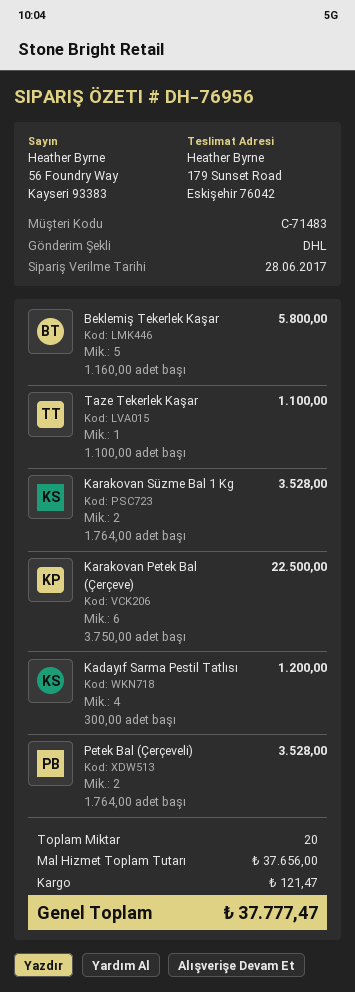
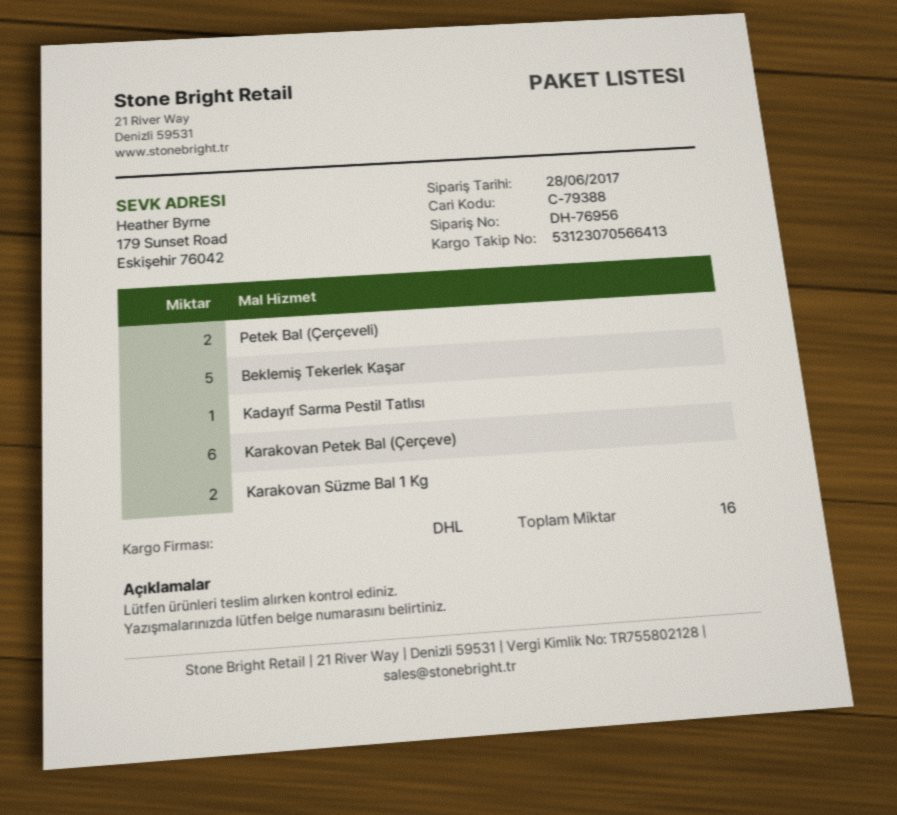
customer number: C-71483 -> C-79388
Taze Tekerlek Kaşar: 1 -> none
Kadayıf Sarma Pestil Tatlısı: 4 -> 1
total quantity: 20 -> 16

